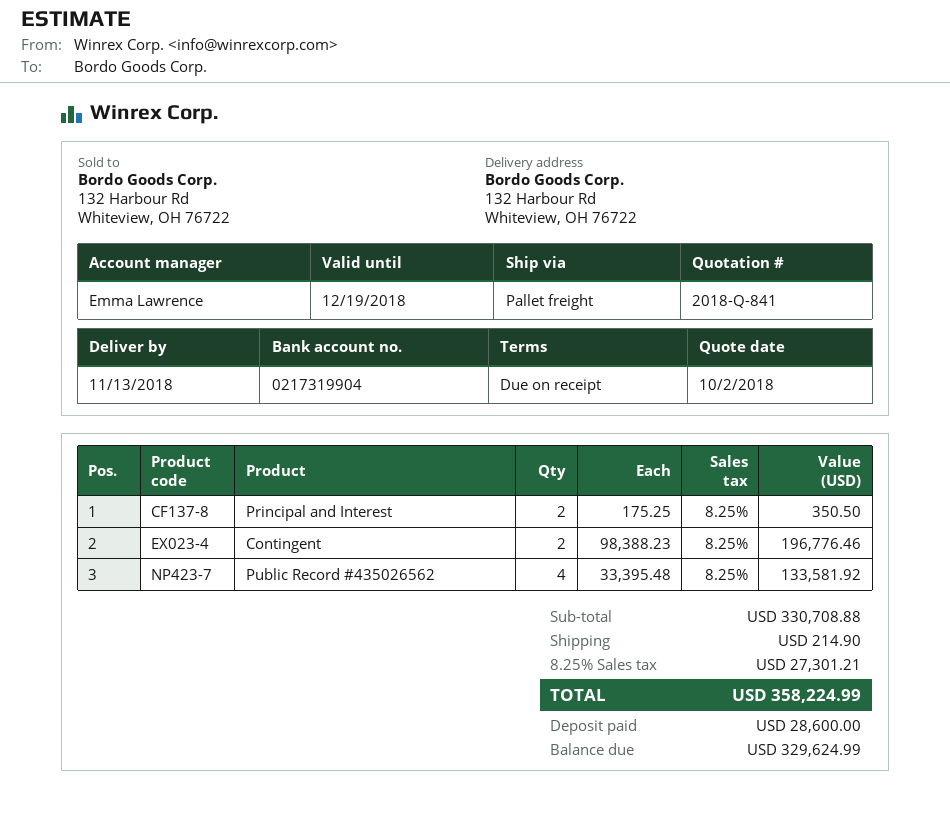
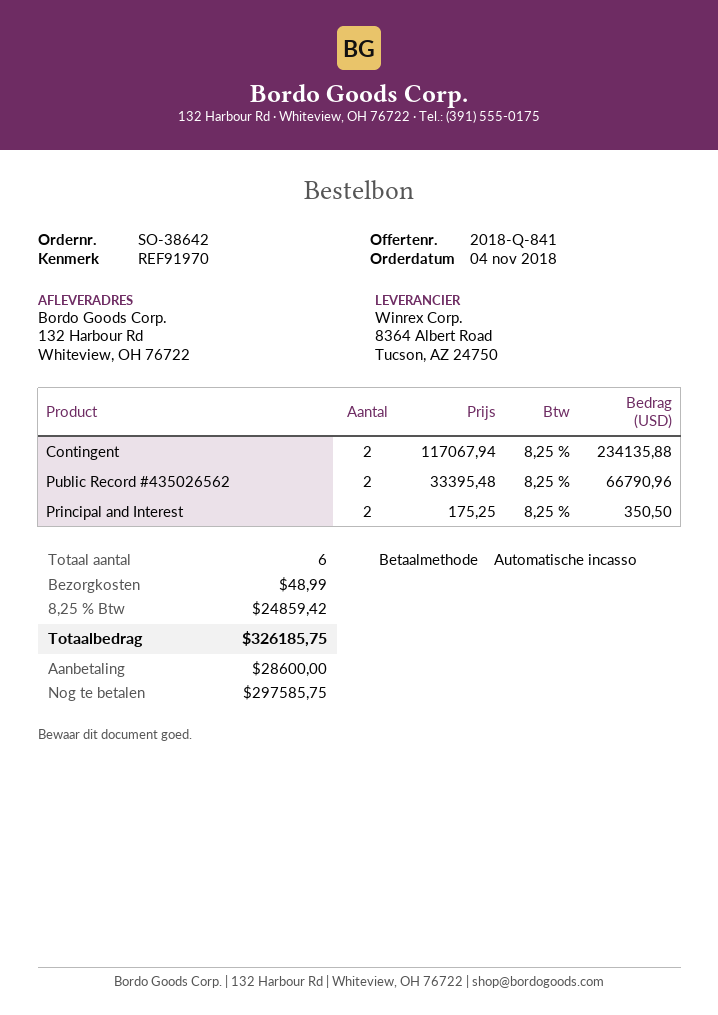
Contingent: 2 x 98388.23 = 196776.46 -> 2 x 117067.94 = 234135.88
Public Record #435026562: 4 x 33395.48 = 133581.92 -> 2 x 33395.48 = 66790.96
shipping: 214.90 -> 48.99
tax: 8.25% = 27301.21 -> 8.25% = 24859.42
total: 358224.99 -> 326185.75
balance: 329624.99 -> 297585.75

